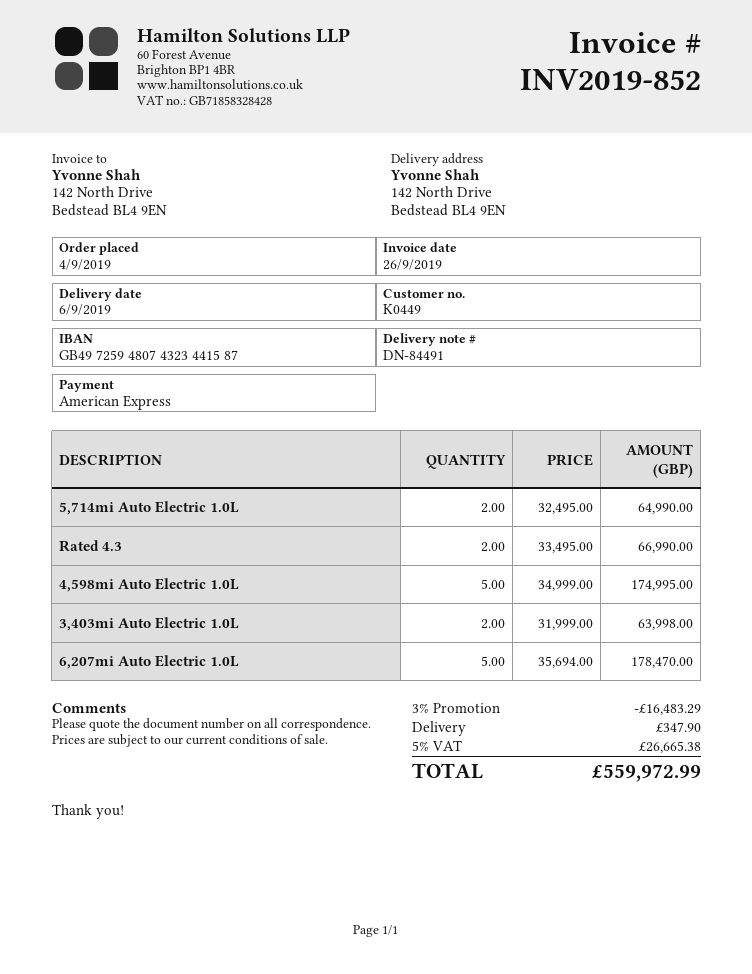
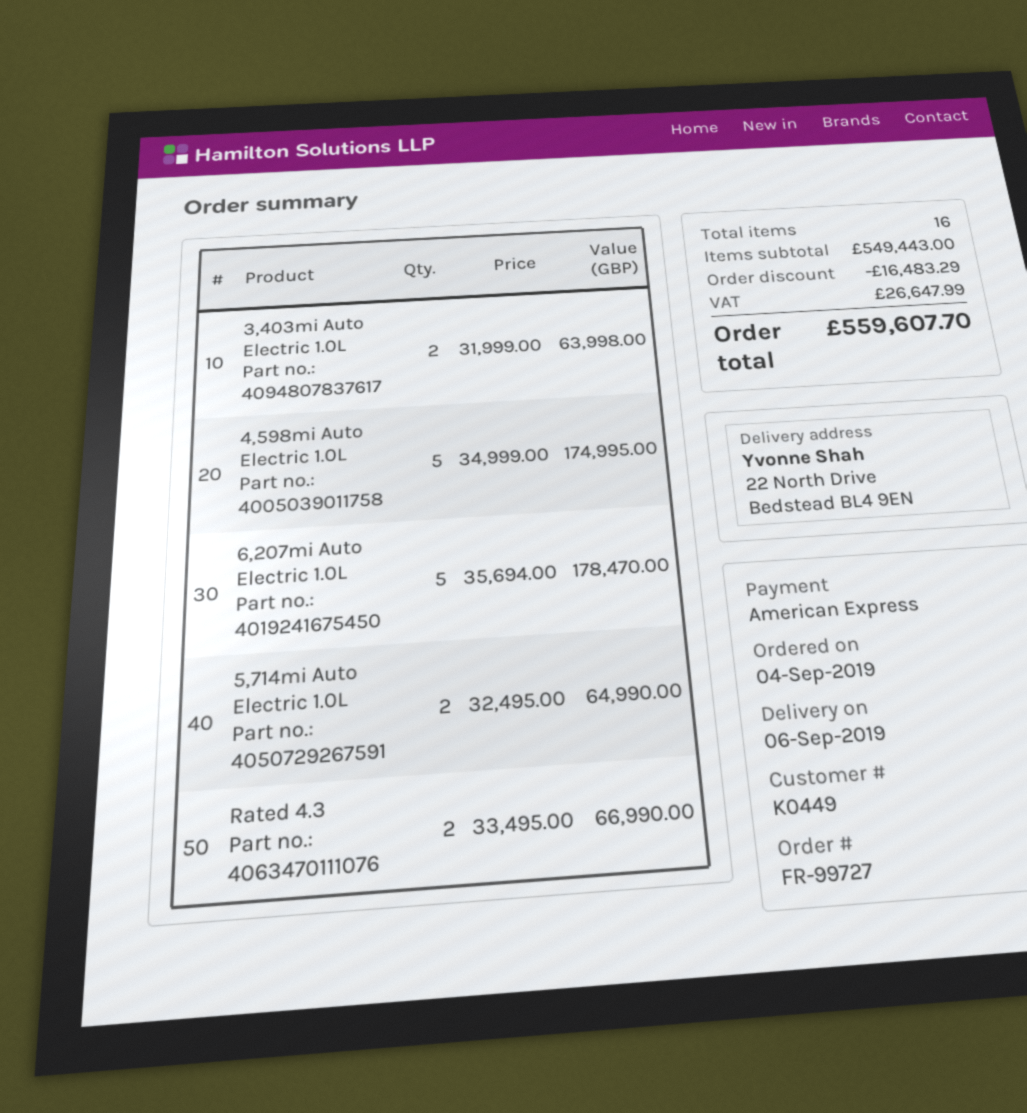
ship to: 142 North Drive, Bedstead BL4 9EN -> 22 North Drive, Bedstead BL4 9EN
shipping: 347.90 -> none
tax: 26665.38 -> 26647.99
total: 559972.99 -> 559607.70

